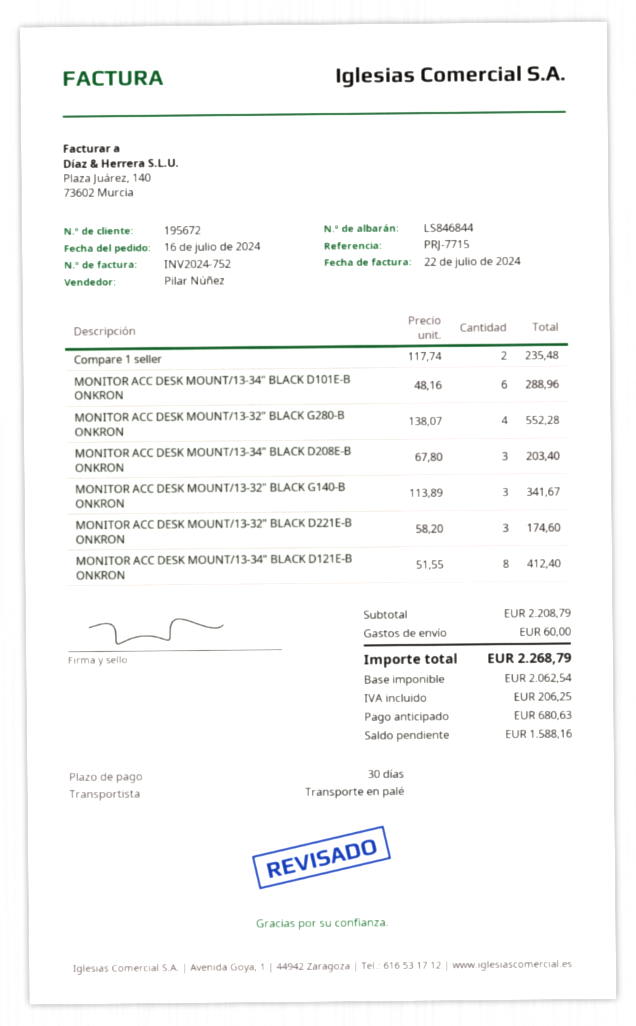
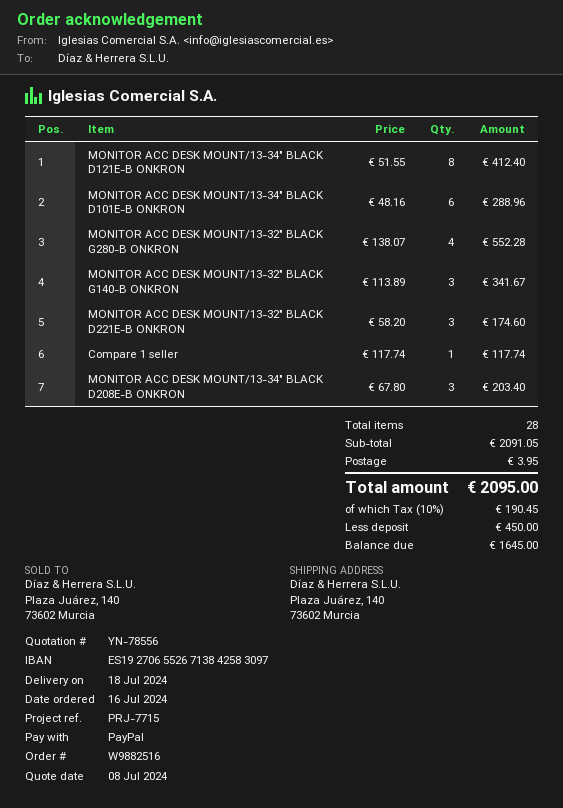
Compare 1 seller: 2 x 117.74 = 235.48 -> 1 x 117.74 = 117.74
subtotal: 2208.79 -> 2091.05
shipping: 60.00 -> 3.95
tax: 206.25 -> 190.45
total: 2268.79 -> 2095.00
deposit: 680.63 -> 450.00
balance: 1588.16 -> 1645.00

